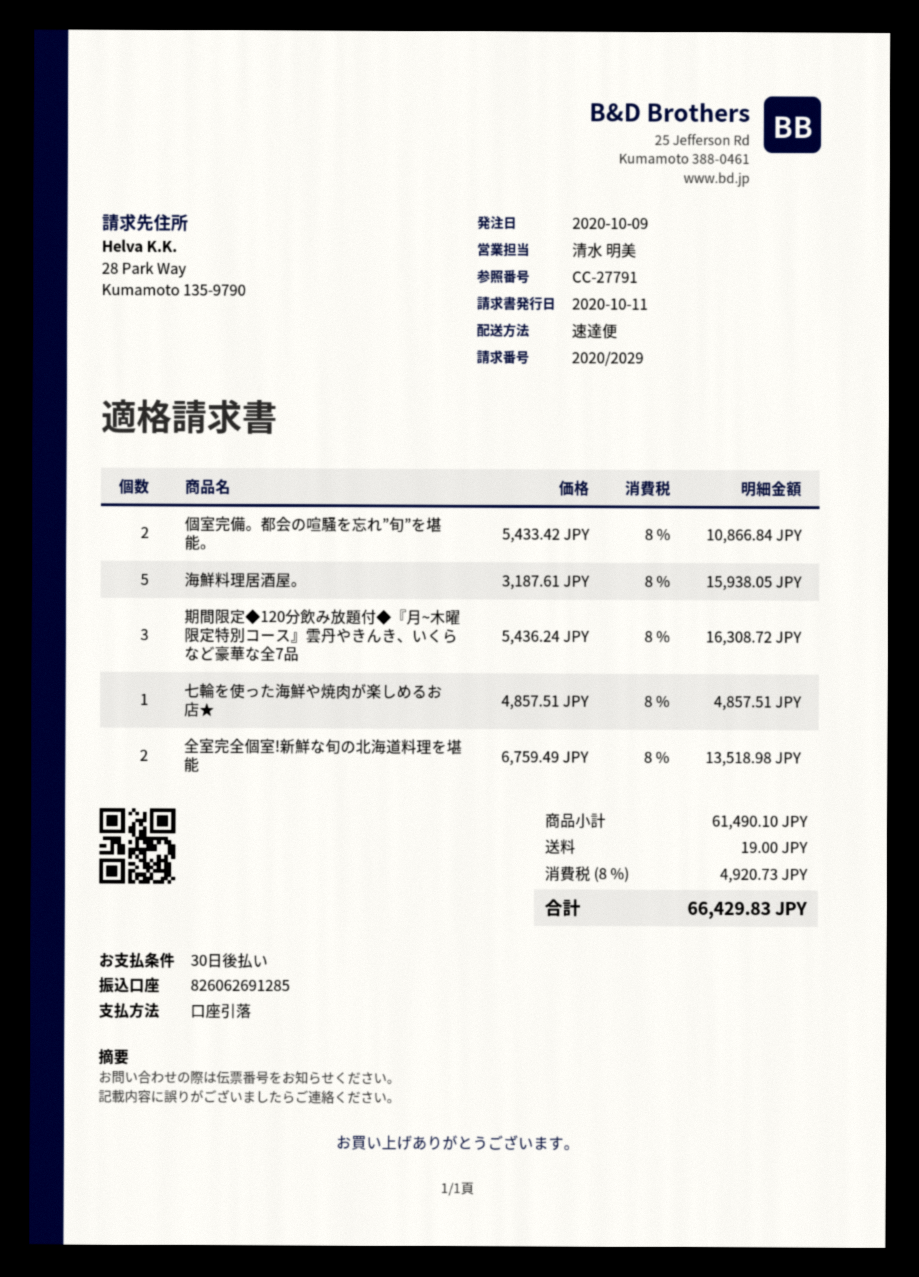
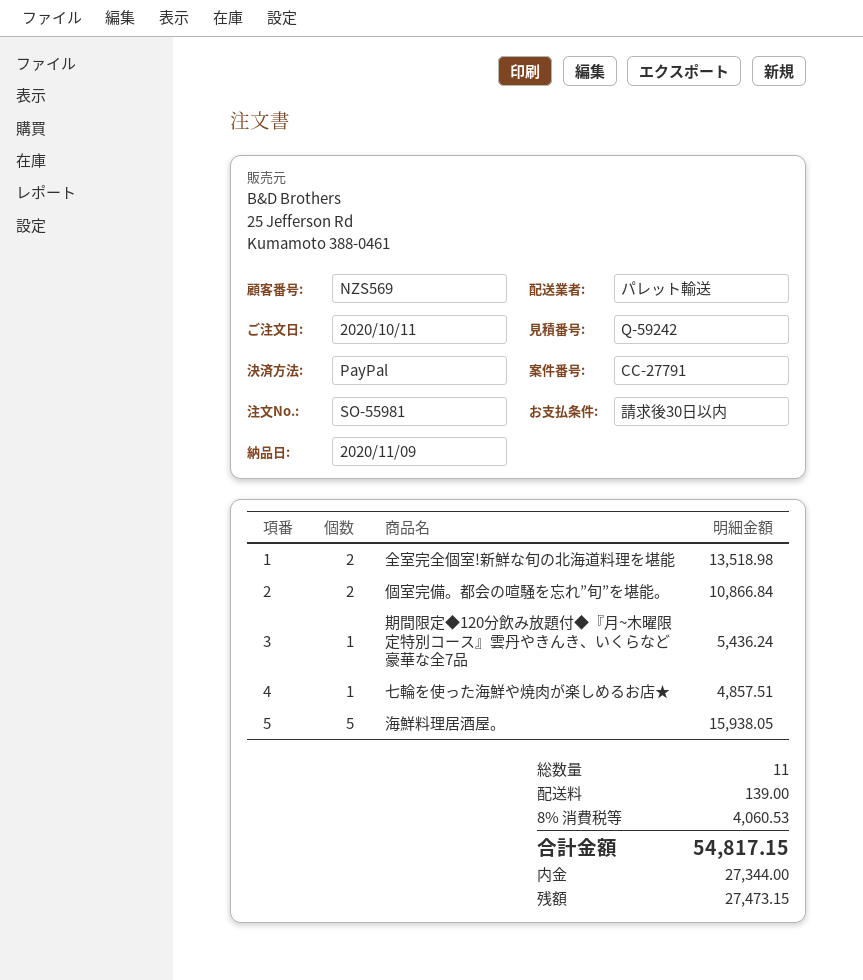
order date: 2020-10-09 -> 2020-10-11
payment method: direct debit -> PayPal
shipping method: express -> pallet freight
期間限定◆120分飲み放題付◆『月~木曜限定特別コース』雲丹やきんき、いくらなど豪華な全7品: 3 for 16308.72 -> 1 for 5436.24
shipping: 19.00 -> 139.00
tax: 8% = 4920.73 -> 8% = 4060.53
total: 66429.83 -> 54817.15

